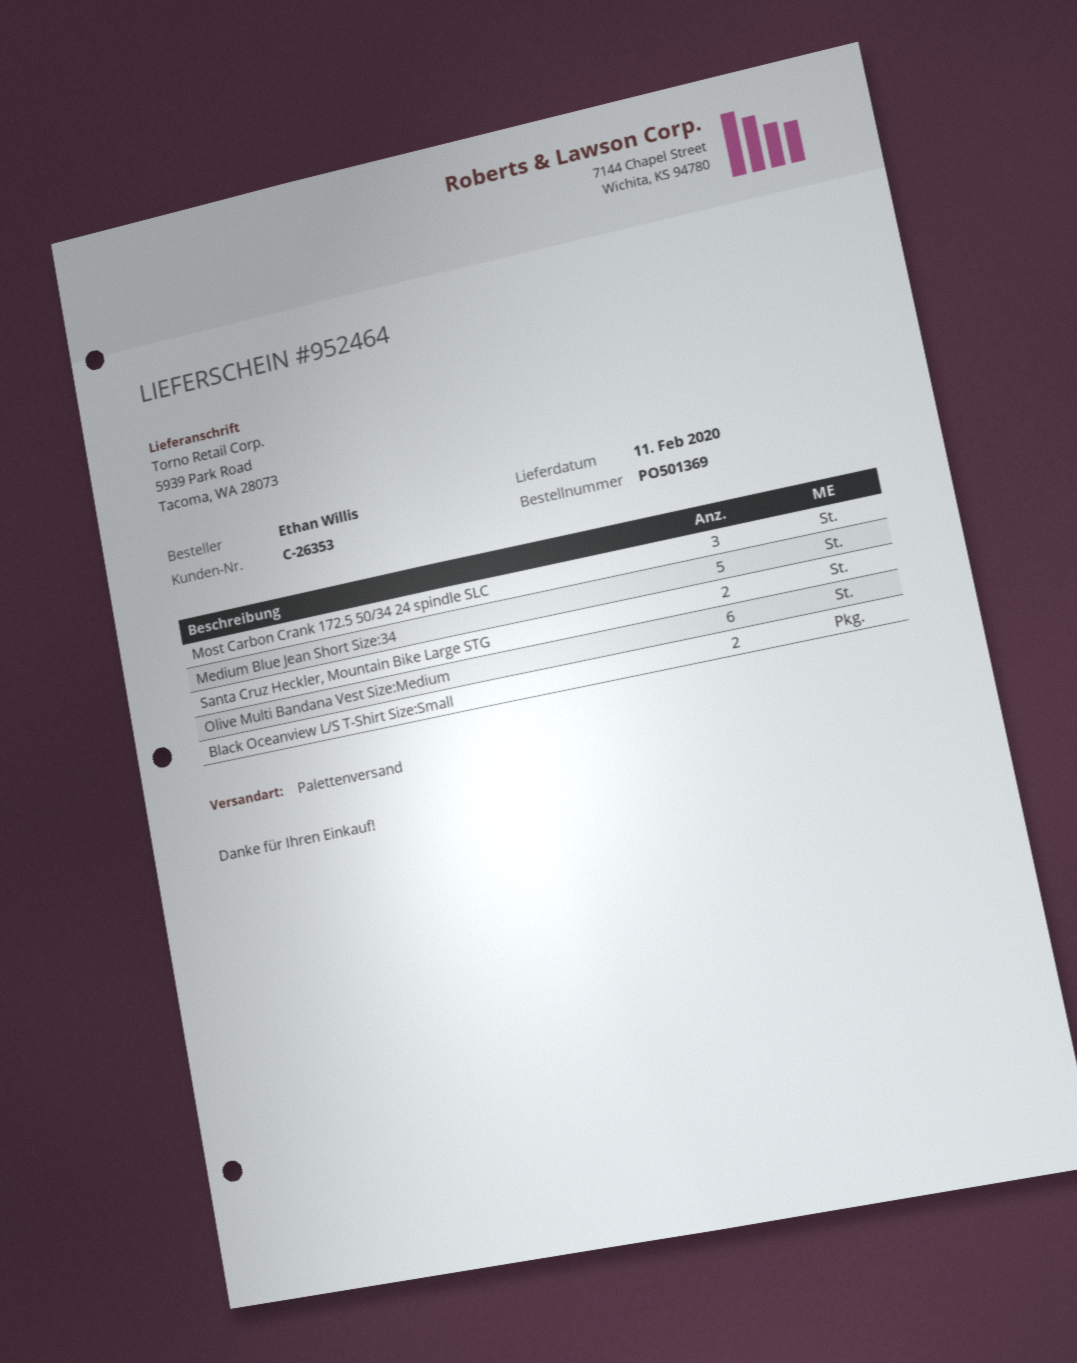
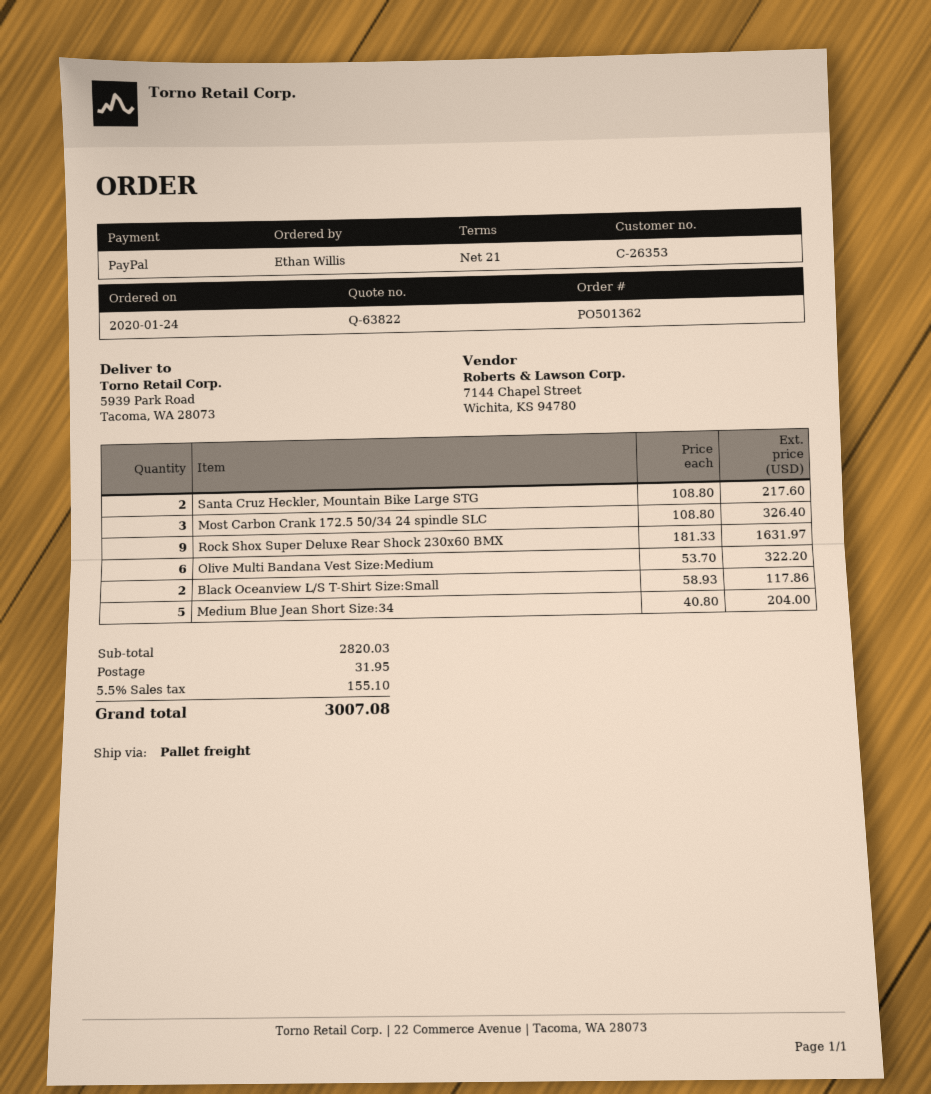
order number: PO501369 -> PO501362
Rock Shox Super Deluxe Rear Shock 230x60 BMX: none -> 9

